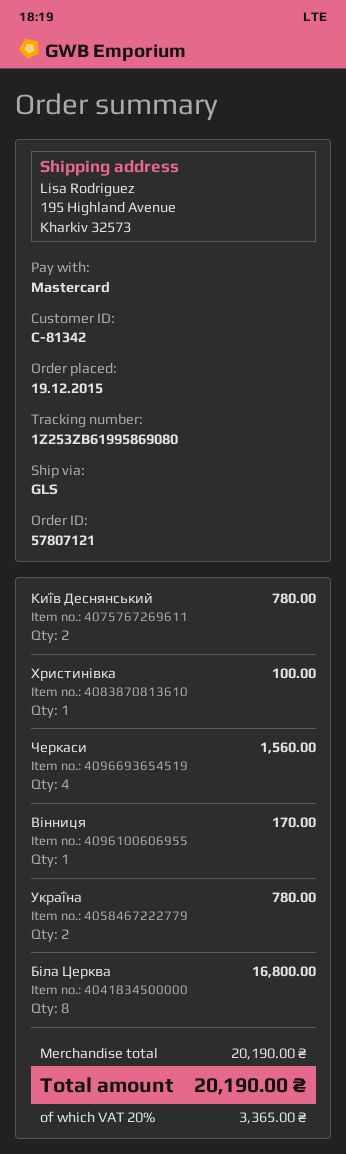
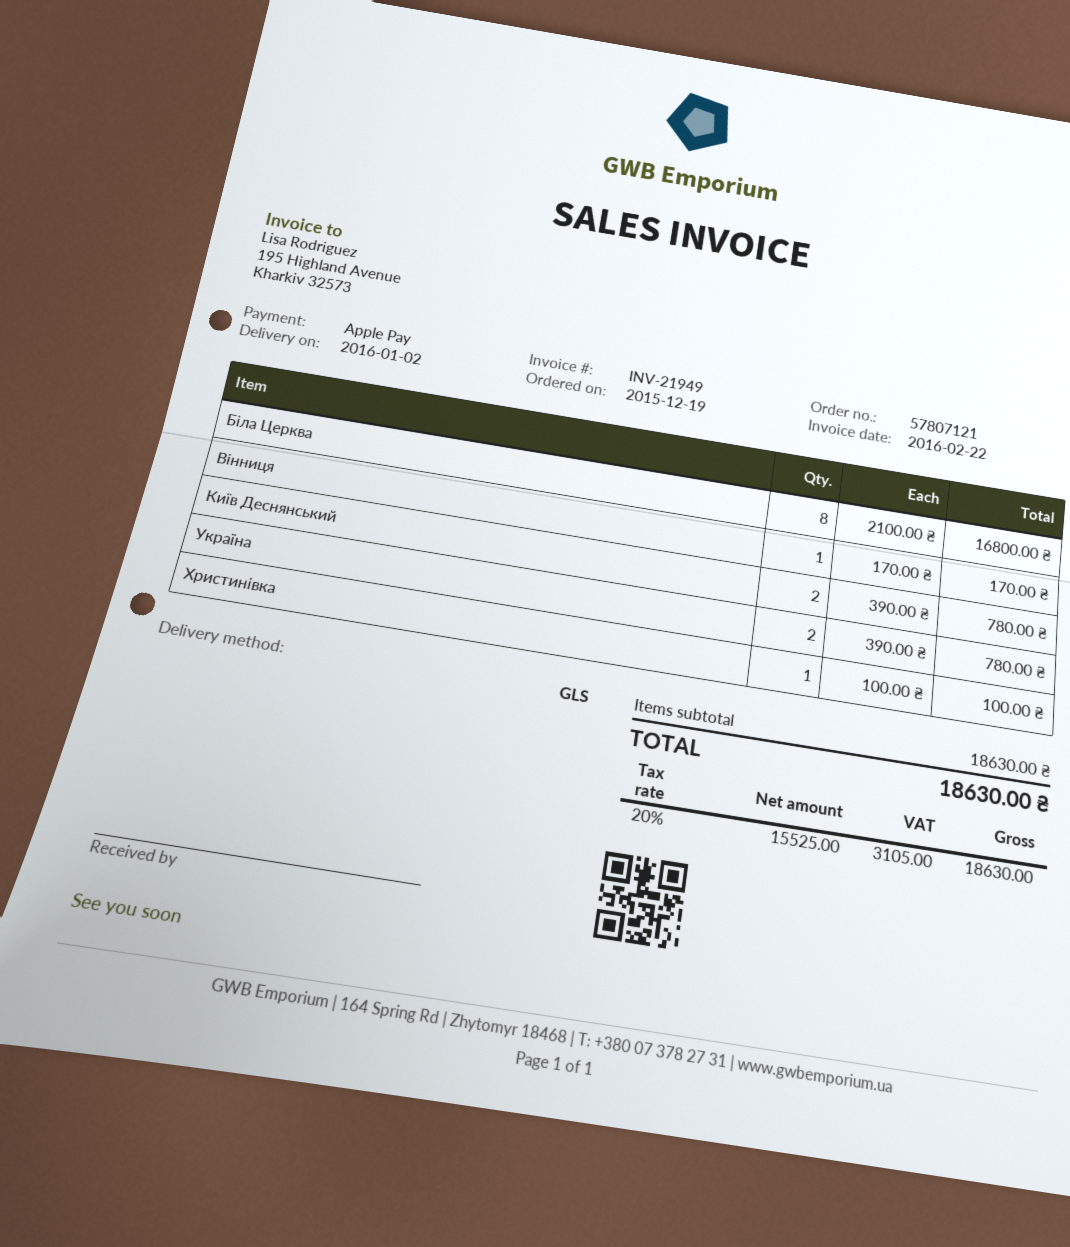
payment method: Mastercard -> Apple Pay
Черкаси: 4 for 1560.00 -> none
subtotal: 20190.00 -> 18630.00
tax: 20% = 3365.00 -> 20% = 3105.00
total: 20190.00 -> 18630.00

